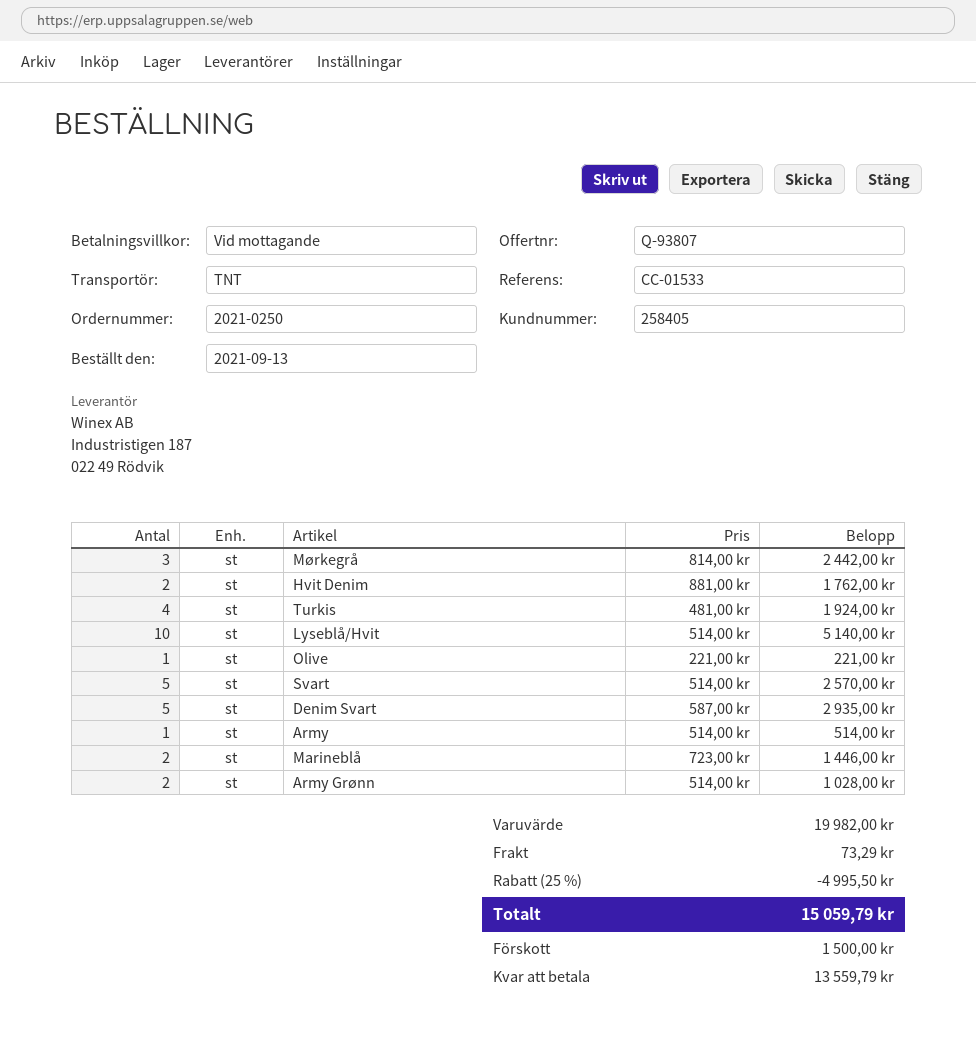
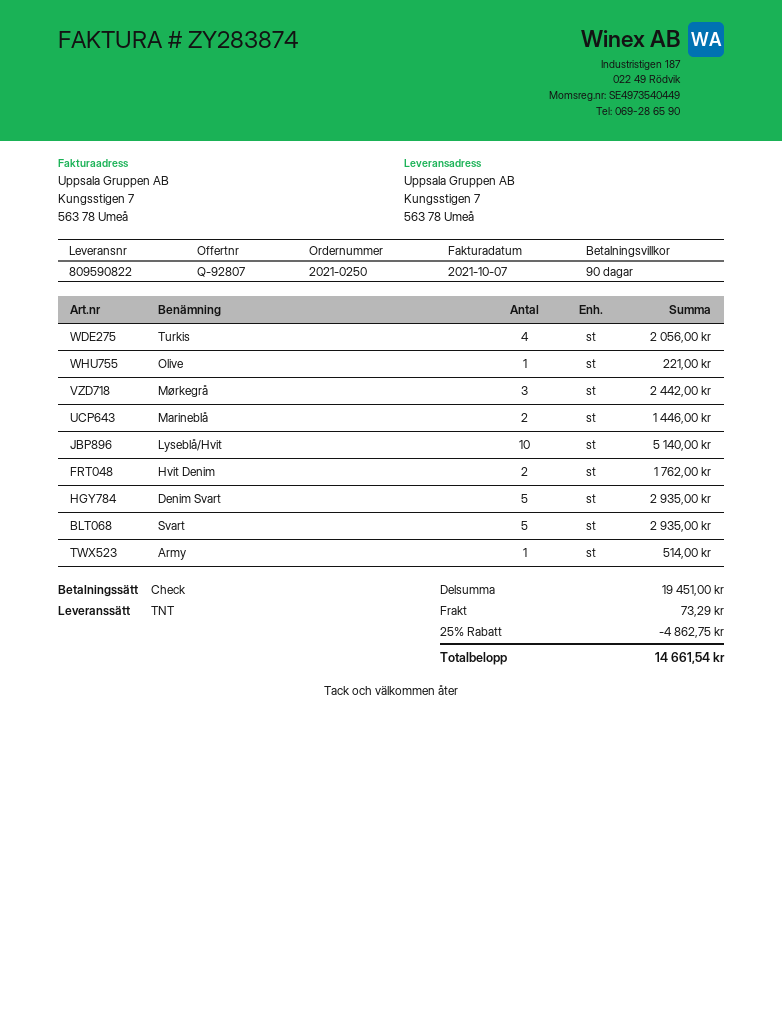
quote number: Q-93807 -> Q-92807
payment terms: on receipt -> 90 days
Turkis: 4 for 1924.00 -> 4 for 2056.00
Svart: 5 for 2570.00 -> 5 for 2935.00
Army Grønn: 2 for 1028.00 -> none
subtotal: 19982.00 -> 19451.00
discount: 25% = 4995.50 -> 25% = 4862.75
total: 15059.79 -> 14661.54

